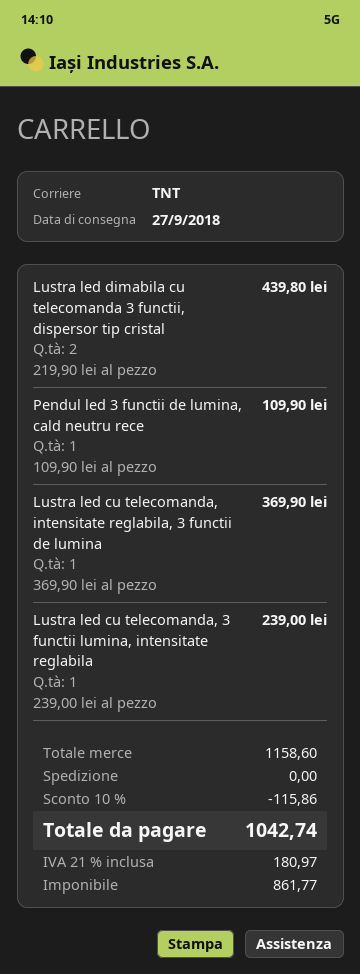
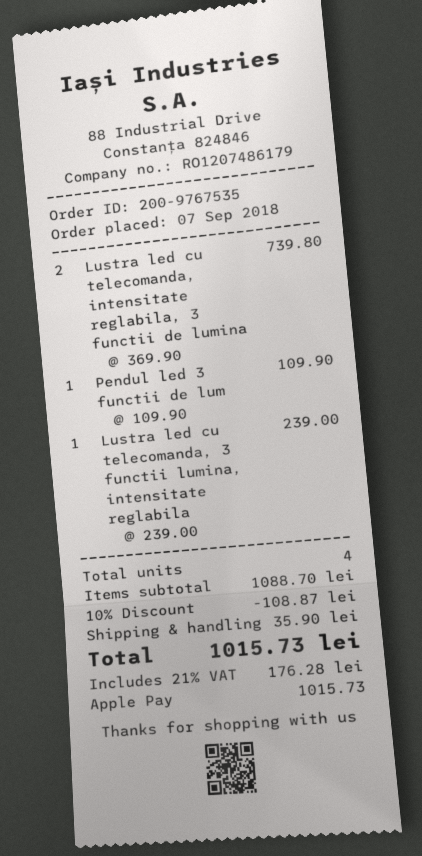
Lustra led dimabila cu telecomanda 3 functii, dispersor tip cristal: 2 x 219.90 = 439.80 -> none
Lustra led cu telecomanda, intensitate reglabila, 3 functii de lumina: 1 x 369.90 = 369.90 -> 2 x 369.90 = 739.80
subtotal: 1158.60 -> 1088.70
discount: 10% = 115.86 -> 10% = 108.87
shipping: 0.00 -> 35.90
tax: 21% = 180.97 -> 21% = 176.28
total: 1042.74 -> 1015.73

